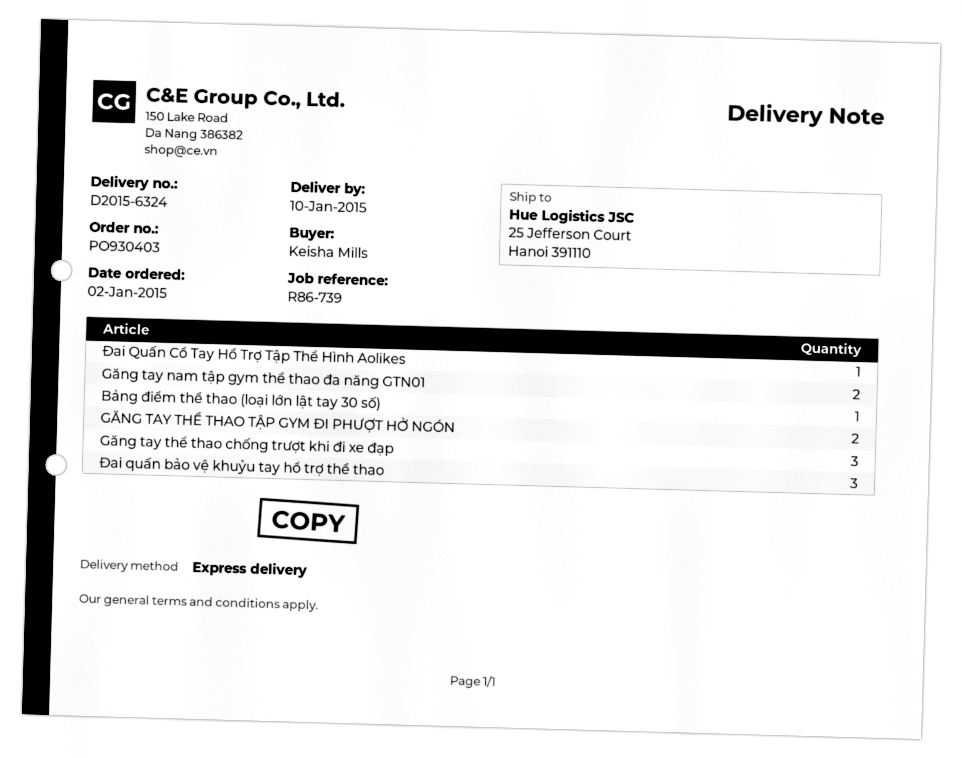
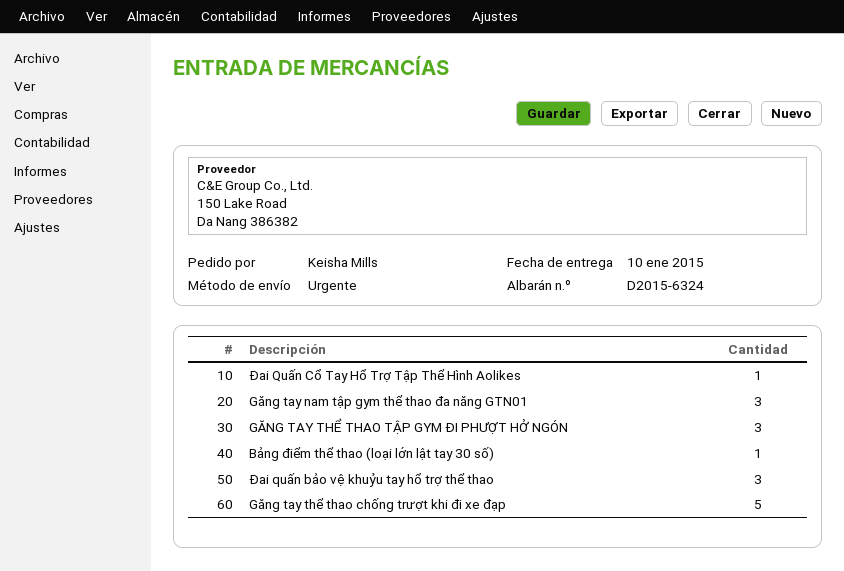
Găng tay nam tập gym thể thao đa năng GTN01: 2 -> 3
GĂNG TAY THỂ THAO TẬP GYM ĐI PHƯỢT HỞ NGÓN: 2 -> 3
Găng tay thể thao chống trượt khi đi xe đạp: 3 -> 5

